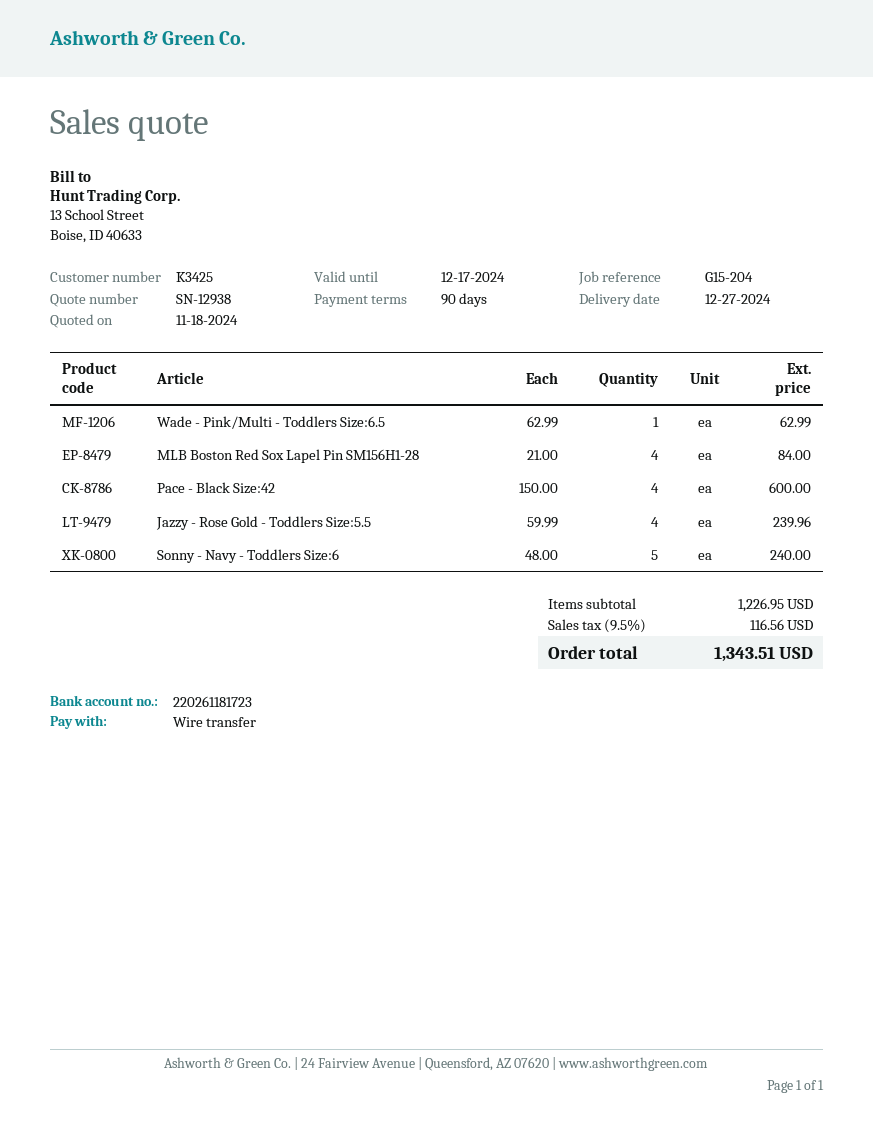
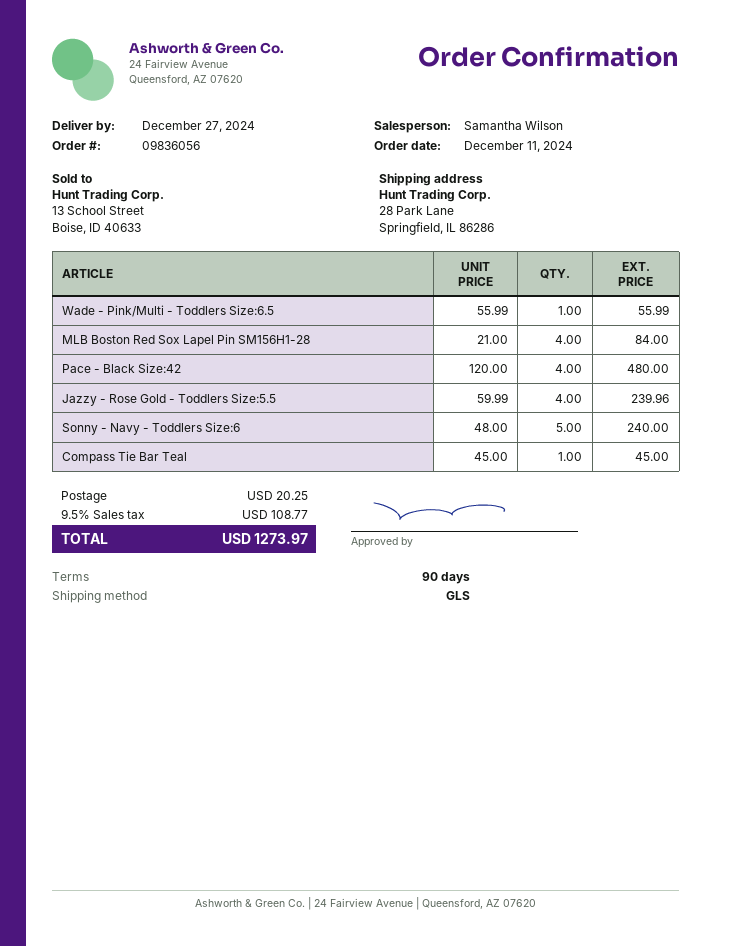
Wade - Pink/Multi - Toddlers Size:6.5: 1 x 62.99 = 62.99 -> 1 x 55.99 = 55.99
Pace - Black Size:42: 4 x 150.00 = 600.00 -> 4 x 120.00 = 480.00
Compass Tie Bar Teal: none -> 1 x 45.00 = 45.00
shipping: none -> 20.25
tax: 9.5% = 116.56 -> 9.5% = 108.77
total: 1343.51 -> 1273.97

